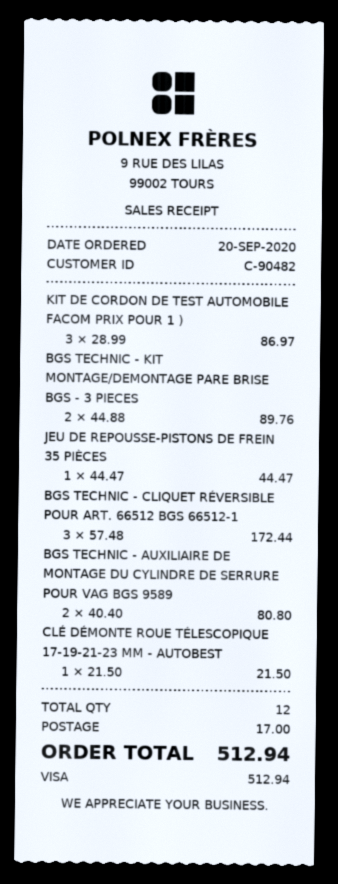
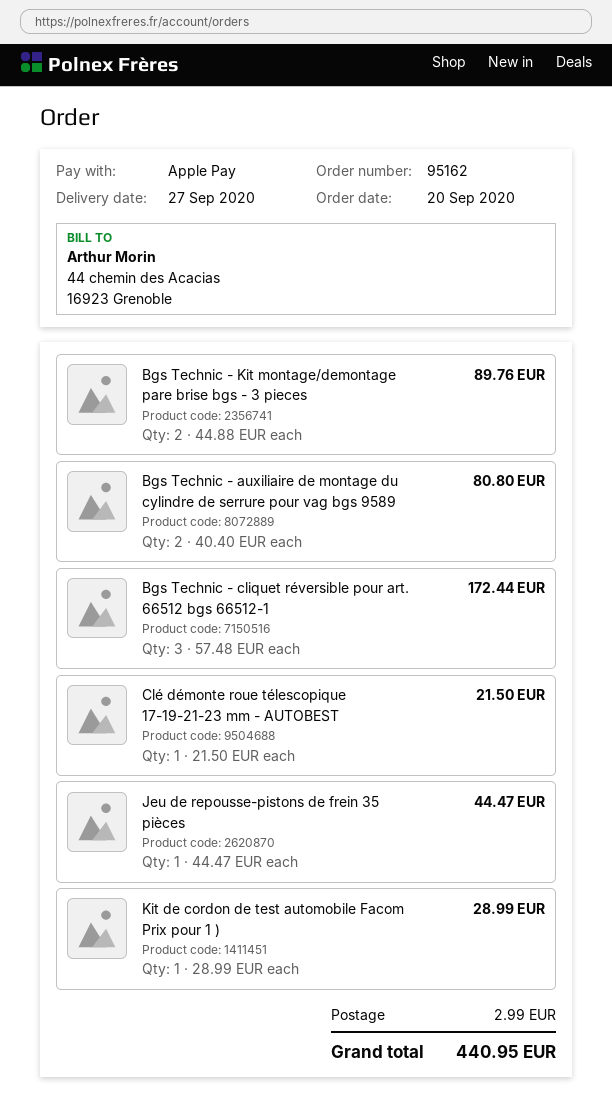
payment method: Visa -> Apple Pay
KIT DE CORDON DE TEST AUTOMOBILE FACOM PRIX POUR 1 ): 3 x 28.99 = 86.97 -> 1 x 28.99 = 28.99
shipping: 17.00 -> 2.99
total: 512.94 -> 440.95

